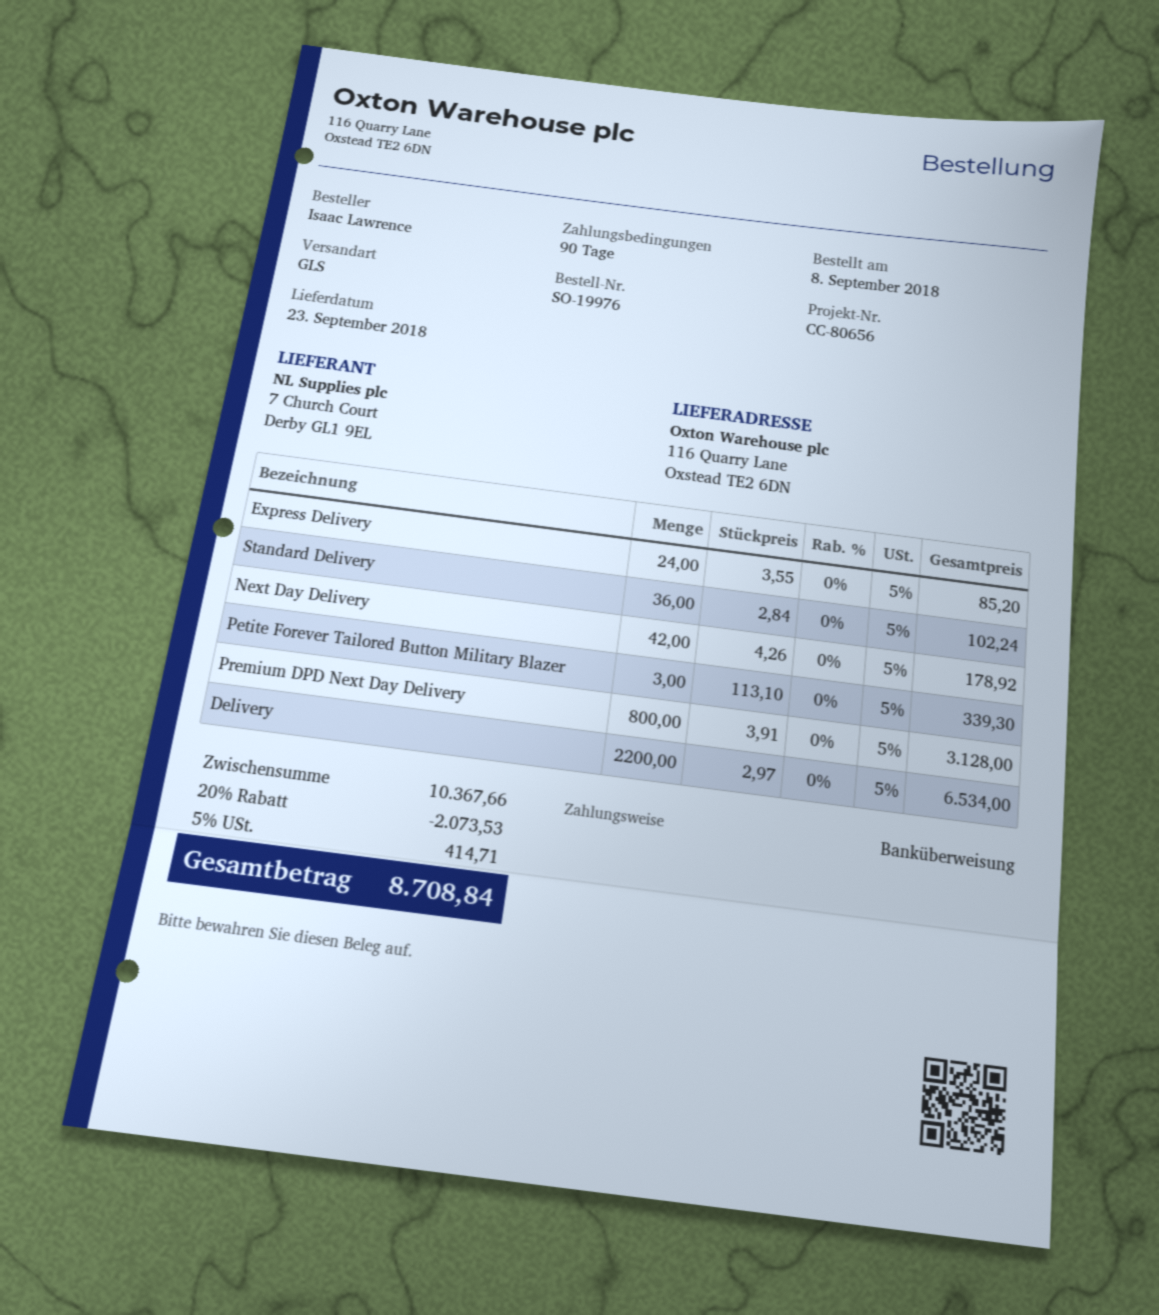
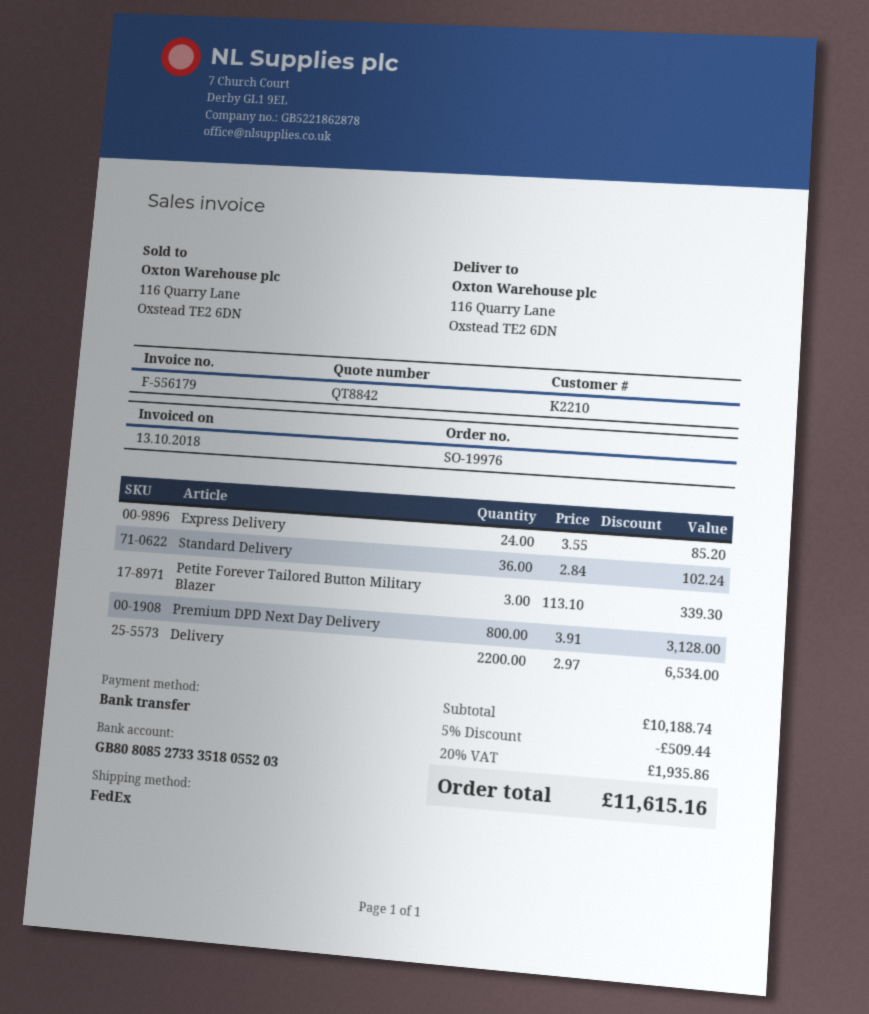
shipping method: GLS -> FedEx
Next Day Delivery: 42 x 4.26 = 178.92 -> none
subtotal: 10367.66 -> 10188.74
discount: 20% = 2073.53 -> 5% = 509.44
tax: 5% = 414.71 -> 20% = 1935.86
total: 8708.84 -> 11615.16

